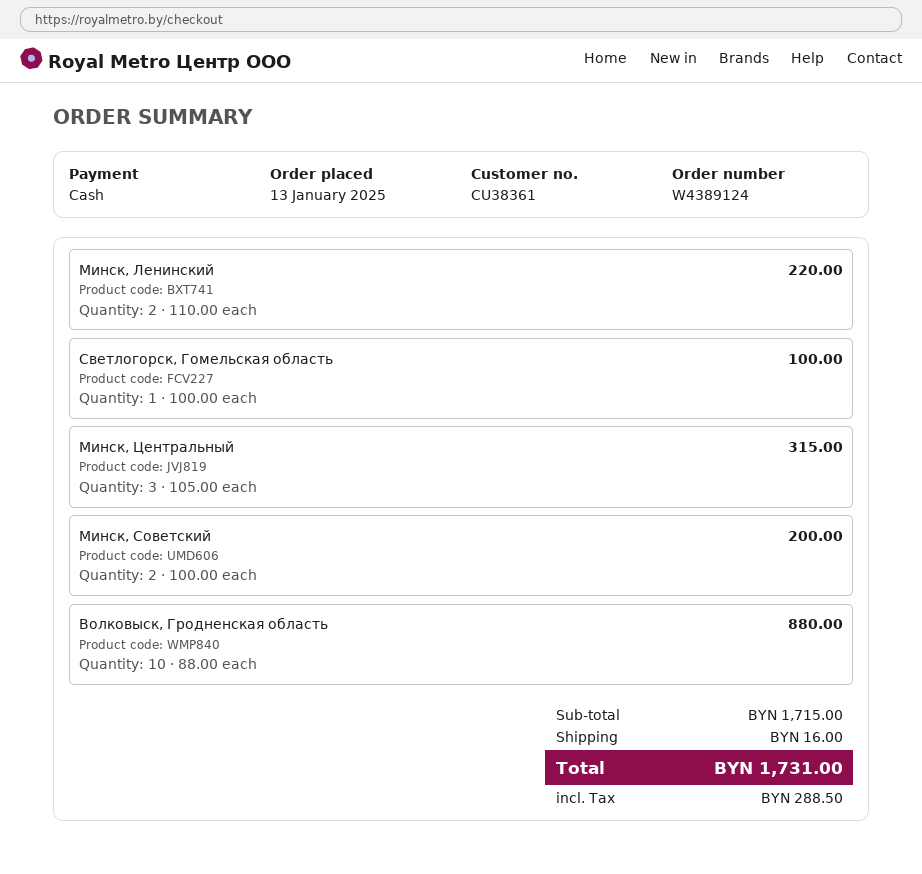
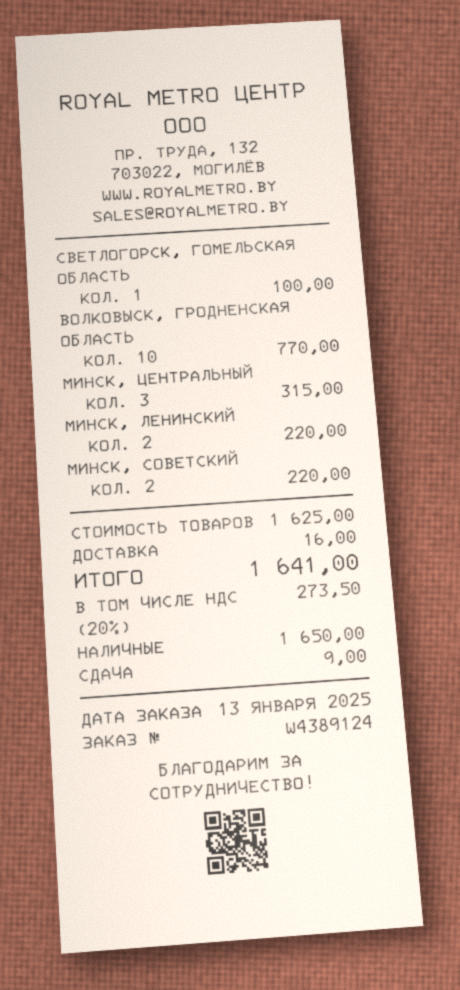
Минск, Советский: 2 for 200.00 -> 2 for 220.00
Волковыск, Гродненская область: 10 for 880.00 -> 10 for 770.00
subtotal: 1715.00 -> 1625.00
tax: 288.50 -> 273.50
total: 1731.00 -> 1641.00

